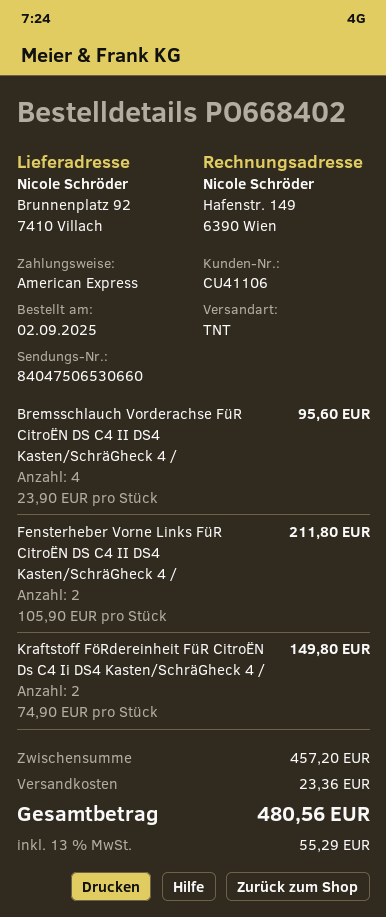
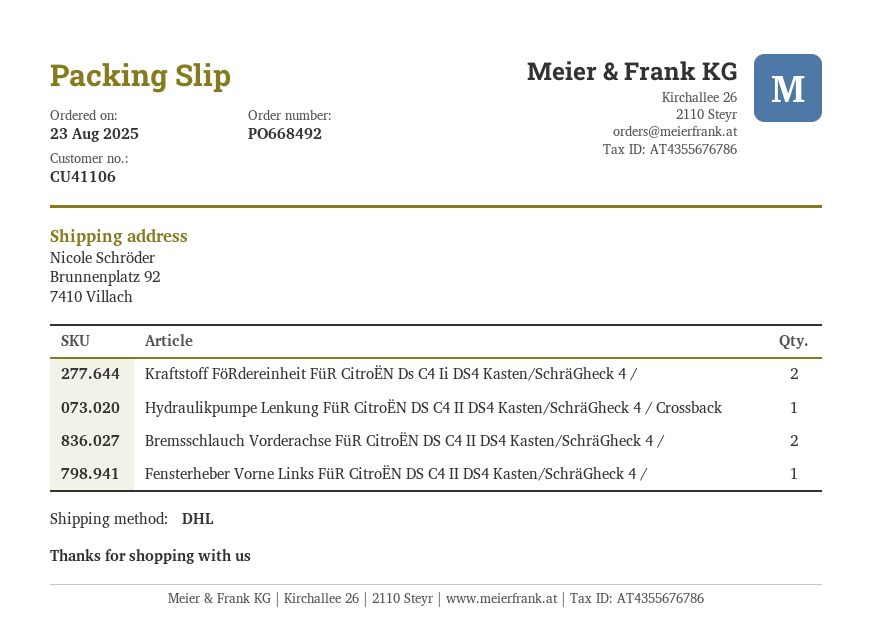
order number: PO668402 -> PO668492
order date: 2025-09-02 -> 2025-08-23
shipping method: TNT -> DHL
Bremsschlauch Vorderachse FüR CitroËN DS C4 II DS4 Kasten/SchräGheck 4 /: 4 -> 2
Fensterheber Vorne Links FüR CitroËN DS C4 II DS4 Kasten/SchräGheck 4 /: 2 -> 1
Hydraulikpumpe Lenkung FüR CitroËN DS C4 II DS4 Kasten/SchräGheck 4 / Crossback: none -> 1

